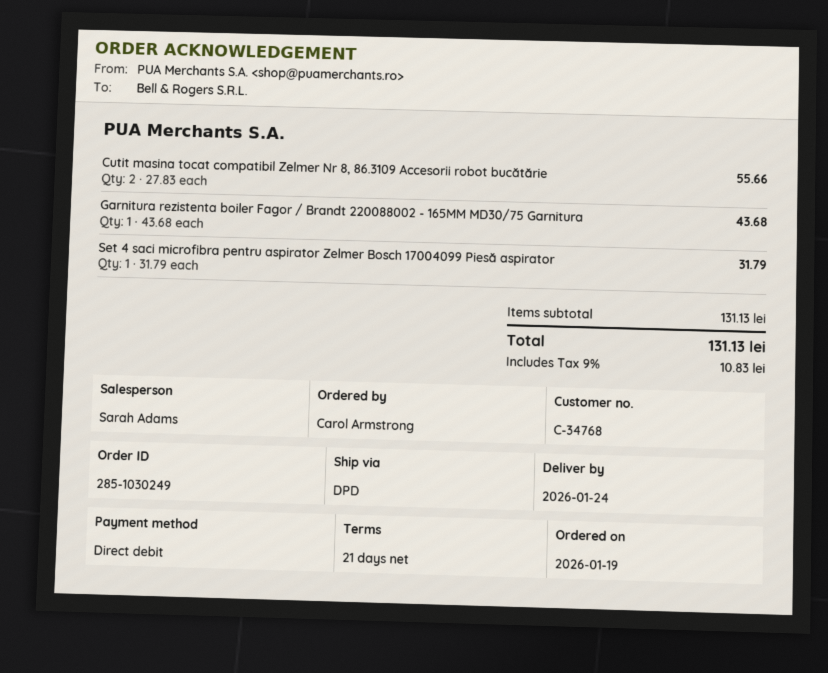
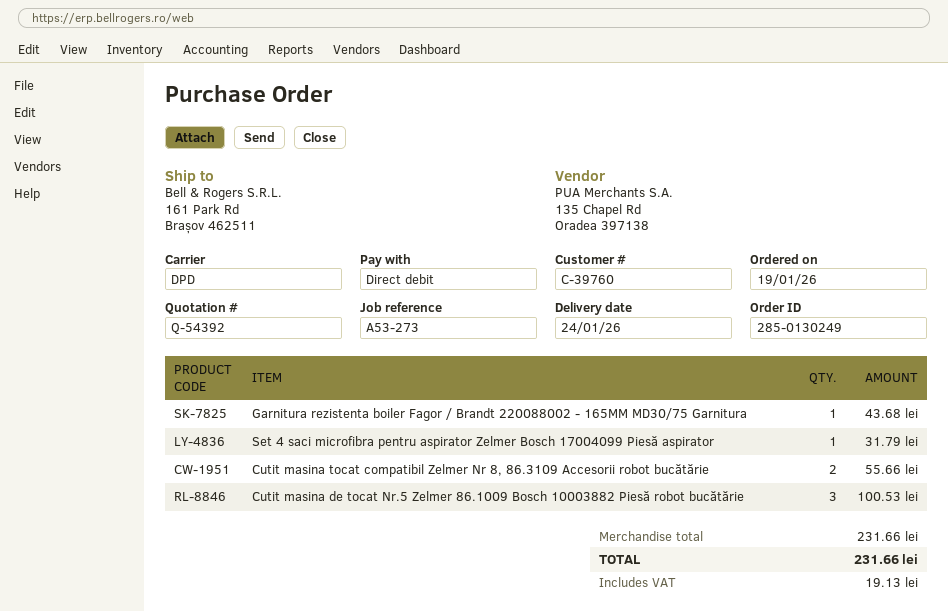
order number: 285-1030249 -> 285-0130249
customer number: C-34768 -> C-39760
Cutit masina de tocat Nr.5 Zelmer 86.1009 Bosch 10003882 Piesă robot bucătărie: none -> 3 for 100.53
subtotal: 131.13 -> 231.66
tax: 10.83 -> 19.13
total: 131.13 -> 231.66

